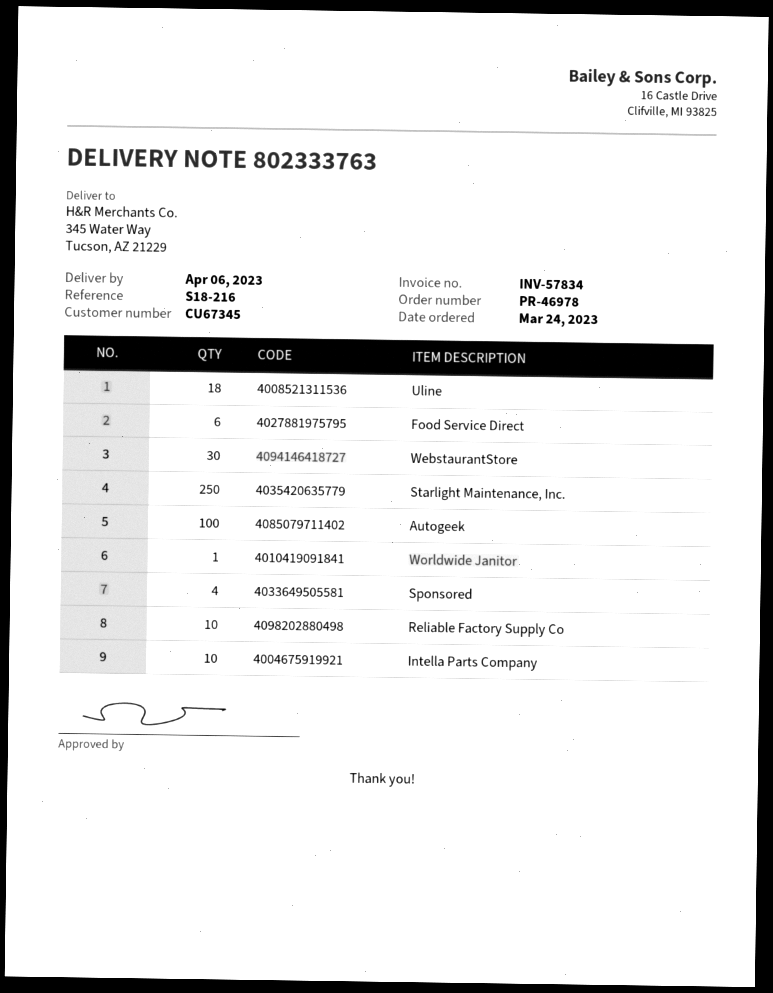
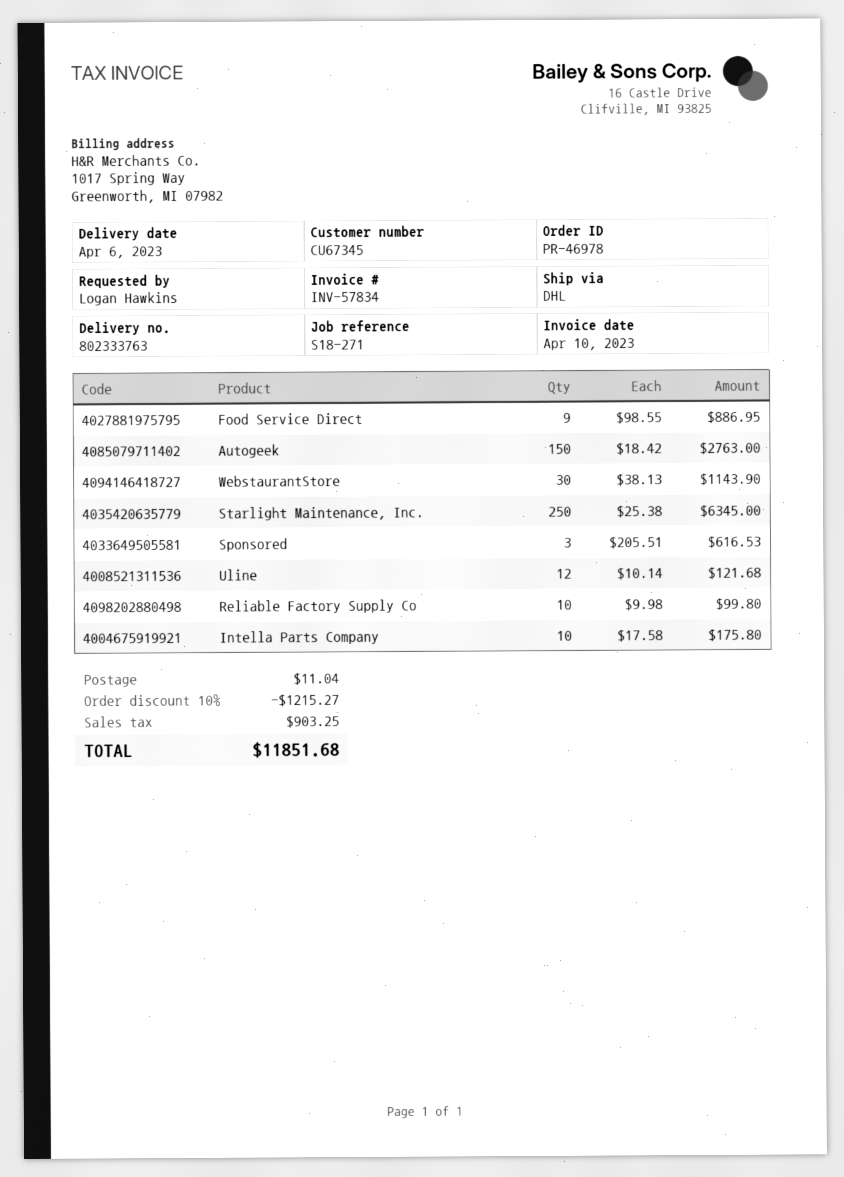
reference: S18-216 -> S18-271
Uline: 18 -> 12
Food Service Direct: 6 -> 9
Autogeek: 100 -> 150
Worldwide Janitor: 1 -> none
Sponsored: 4 -> 3

